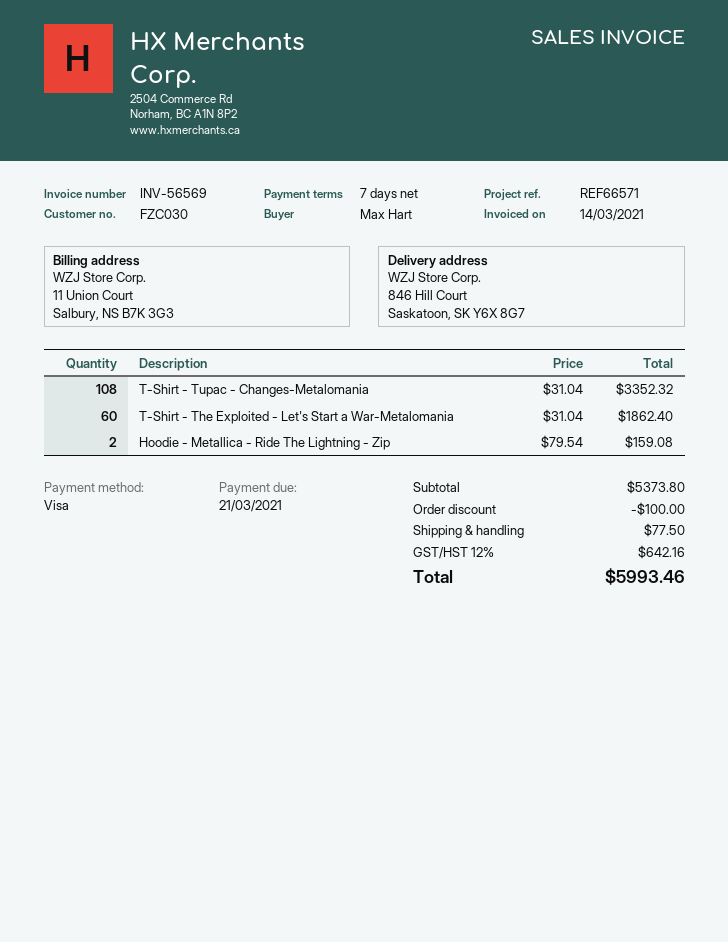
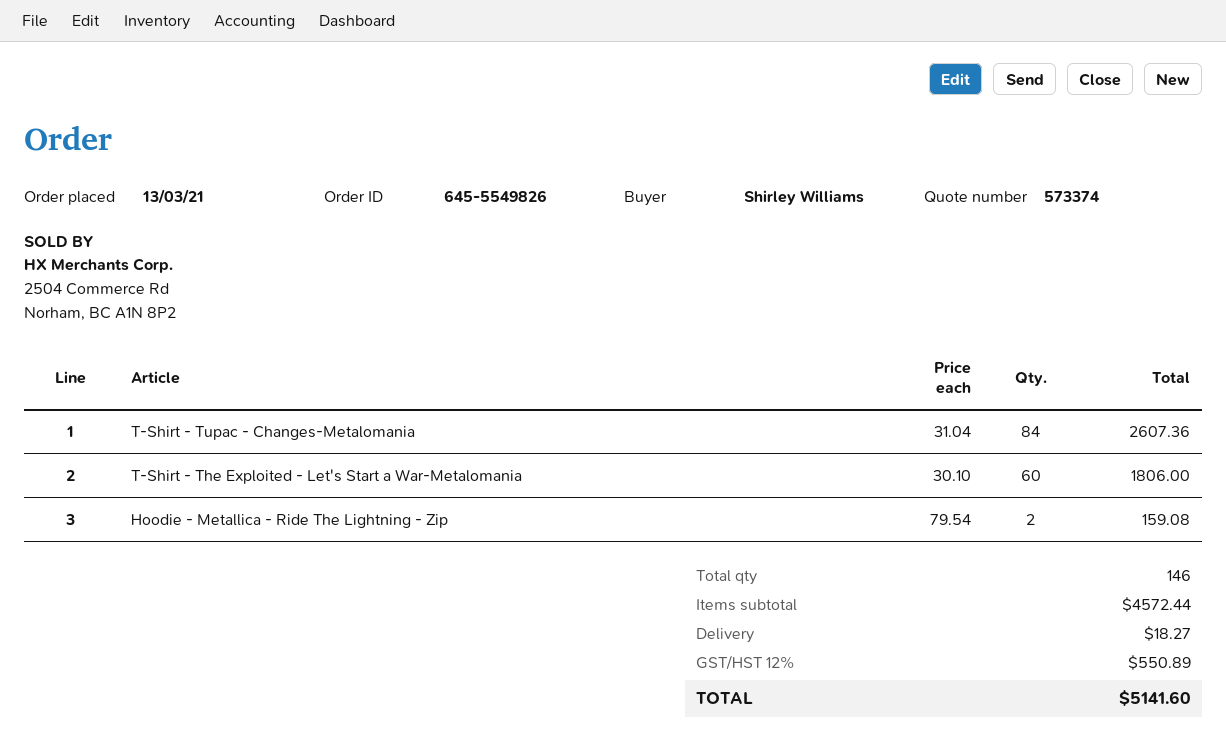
ordered by: Max Hart -> Shirley Williams
T-Shirt - Tupac - Changes-Metalomania: 108 x 31.04 = 3352.32 -> 84 x 31.04 = 2607.36
T-Shirt - The Exploited - Let's Start a War-Metalomania: 60 x 31.04 = 1862.40 -> 60 x 30.10 = 1806.00
subtotal: 5373.80 -> 4572.44
discount: 100.00 -> none
shipping: 77.50 -> 18.27
tax: 12% = 642.16 -> 12% = 550.89
total: 5993.46 -> 5141.60

